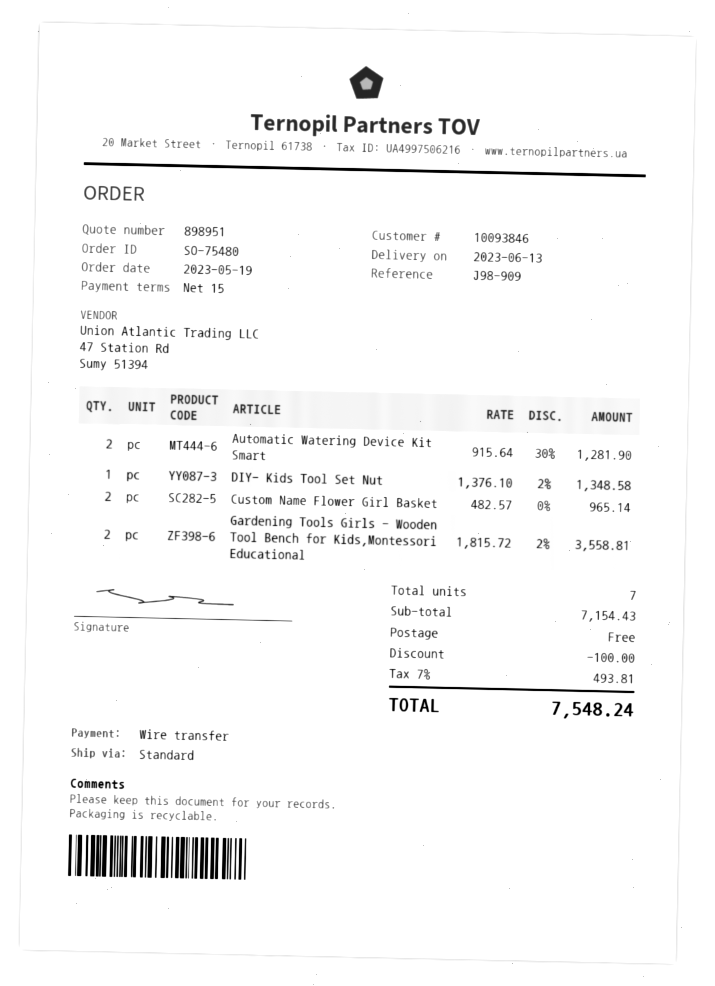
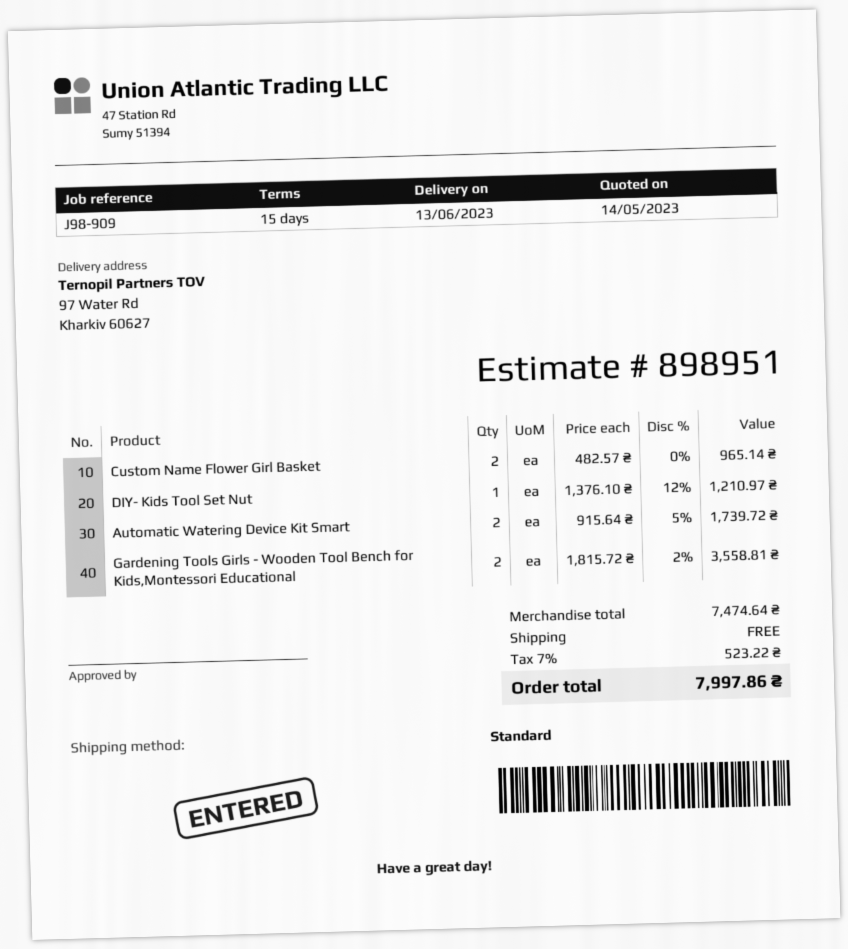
Automatic Watering Device Kit Smart: 2 x 915.64 - 30% = 1281.90 -> 2 x 915.64 - 5% = 1739.72
DIY- Kids Tool Set Nut: 1 x 1376.10 - 2% = 1348.58 -> 1 x 1376.10 - 12% = 1210.97
subtotal: 7154.43 -> 7474.64
discount: 100.00 -> none
tax: 7% = 493.81 -> 7% = 523.22
total: 7548.24 -> 7997.86

